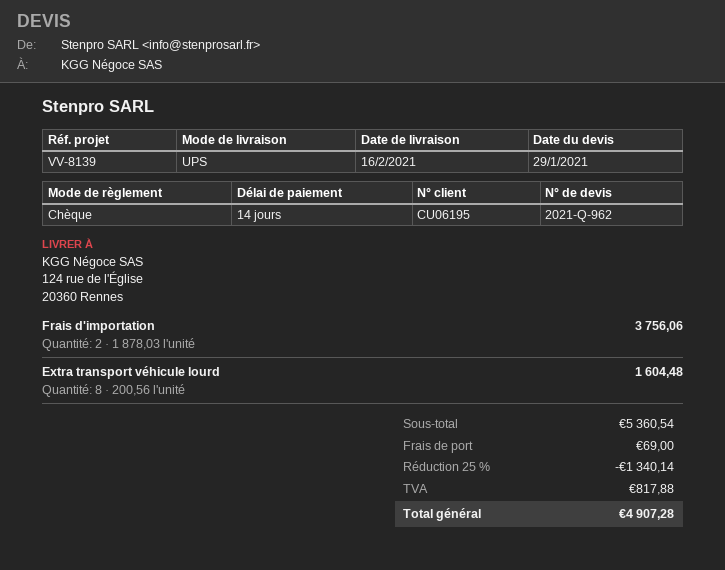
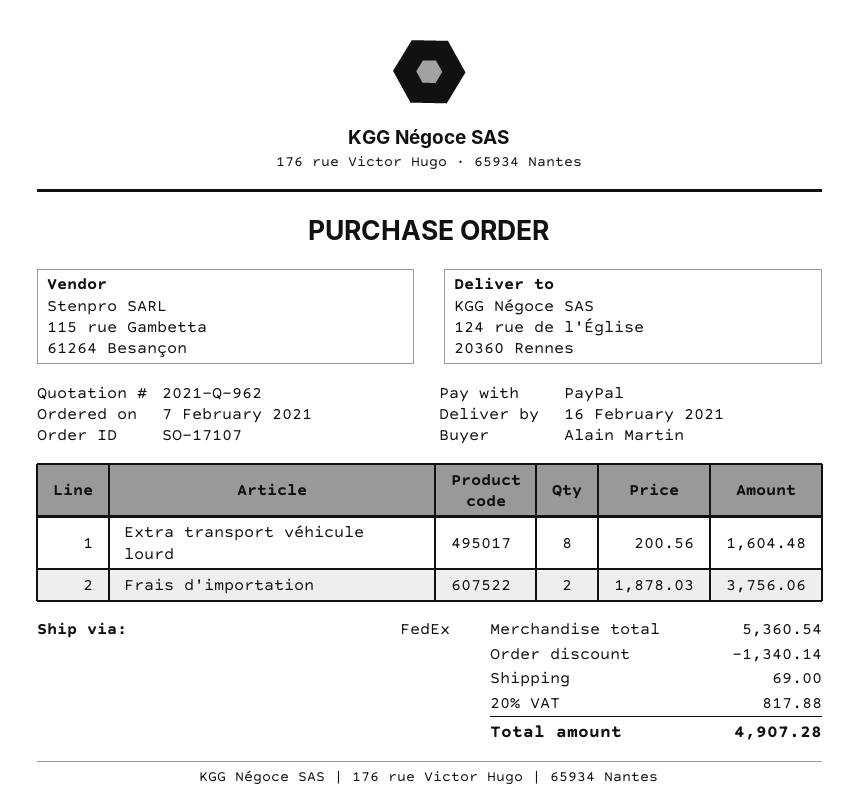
payment method: cheque -> PayPal
shipping method: UPS -> FedEx

